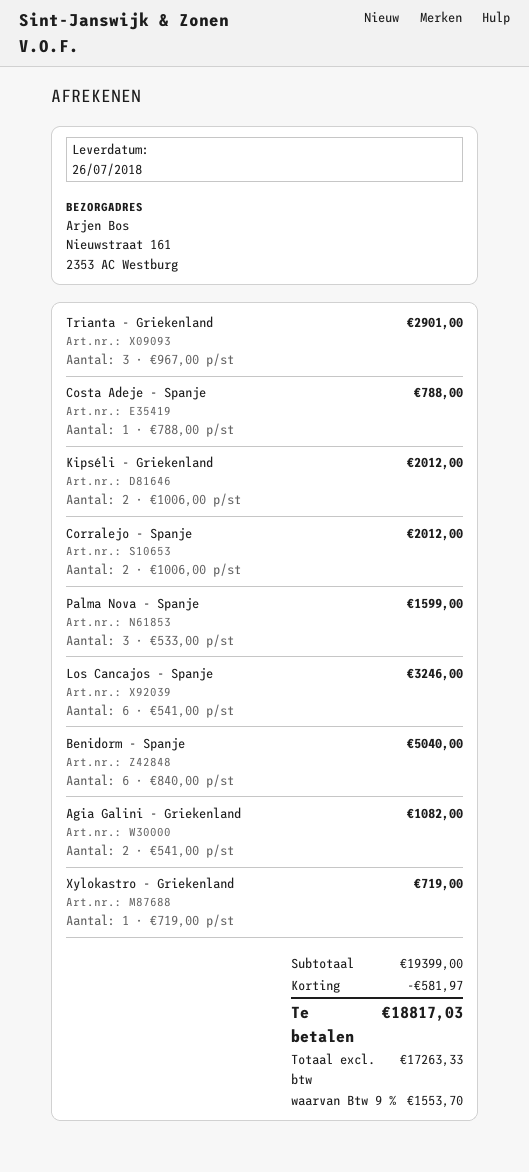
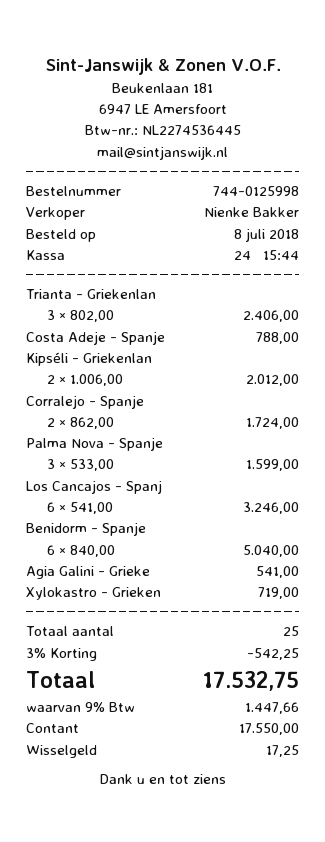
Trianta - Griekenland: 3 x 967.00 = 2901.00 -> 3 x 802.00 = 2406.00
Corralejo - Spanje: 2 x 1006.00 = 2012.00 -> 2 x 862.00 = 1724.00
Agia Galini - Griekenland: 2 x 541.00 = 1082.00 -> 1 x 541.00 = 541.00
discount: 581.97 -> 542.25
tax: 9% = 1553.70 -> 9% = 1447.66
total: 18817.03 -> 17532.75

